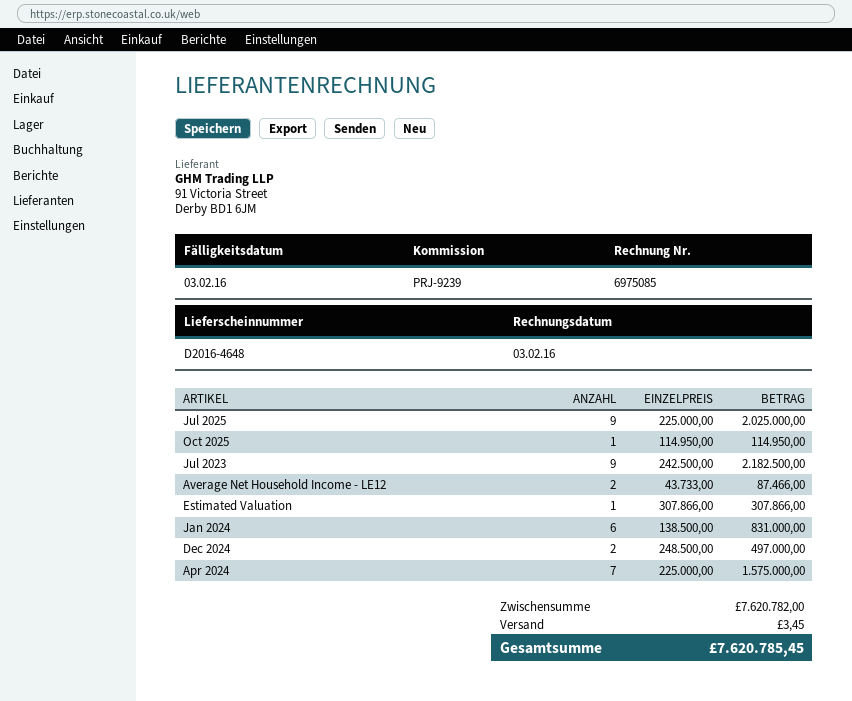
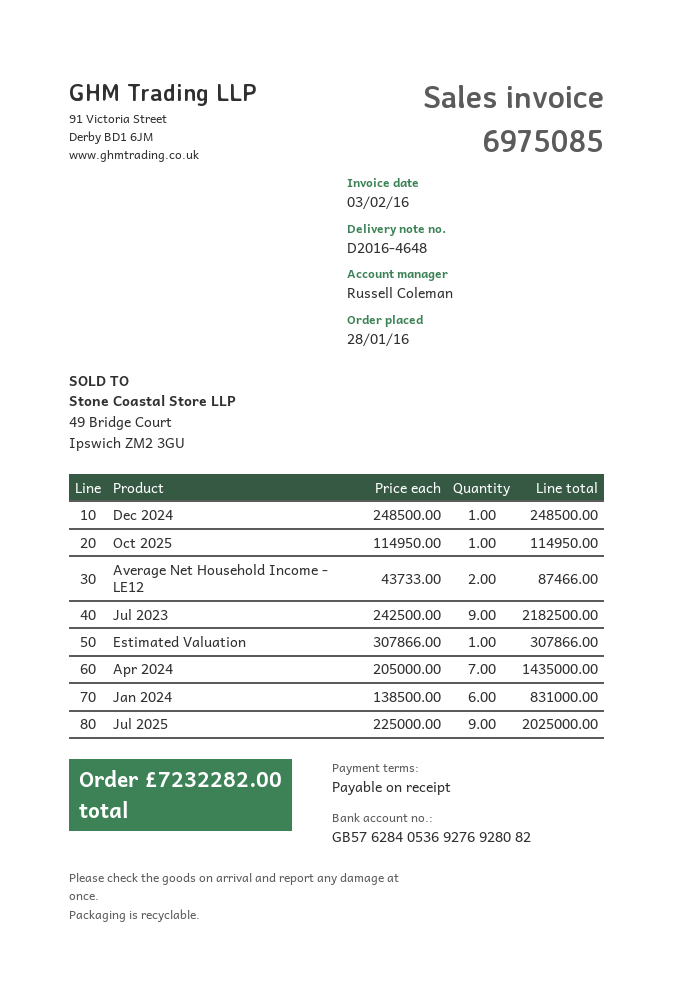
Dec 2024: 2 x 248500.00 = 497000.00 -> 1 x 248500.00 = 248500.00
Apr 2024: 7 x 225000.00 = 1575000.00 -> 7 x 205000.00 = 1435000.00
shipping: 3.45 -> none
total: 7620785.45 -> 7232282.00

